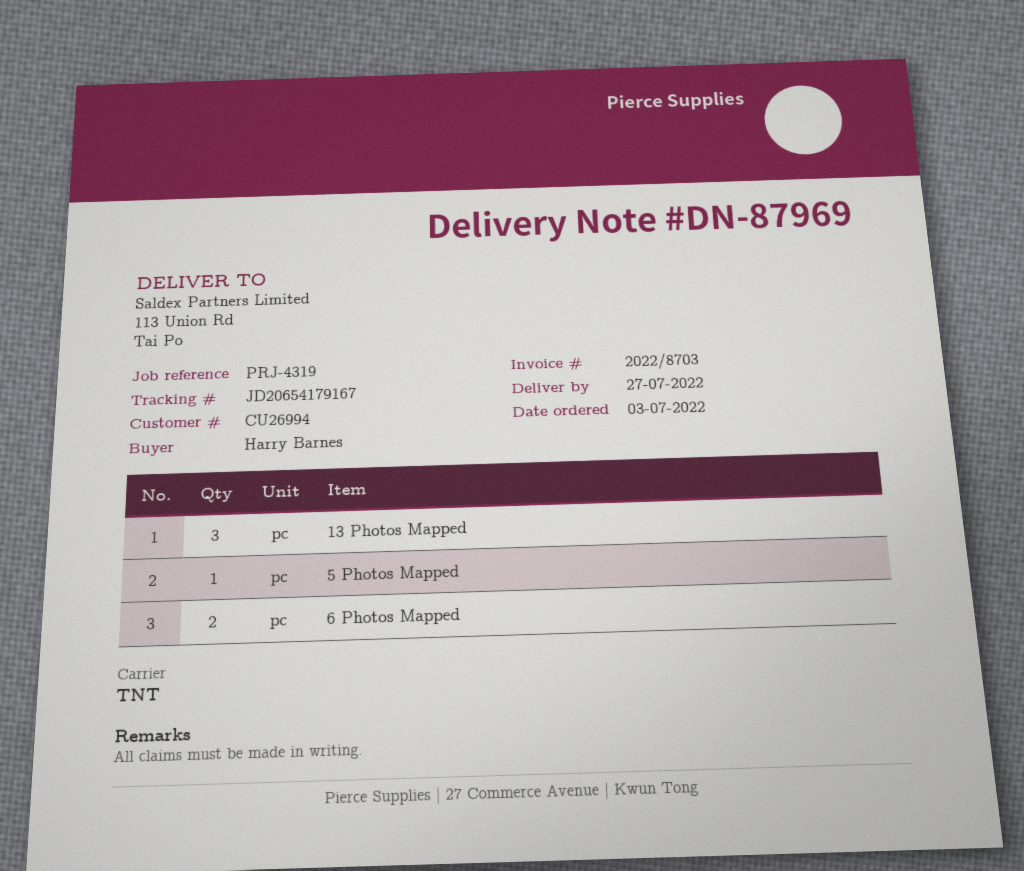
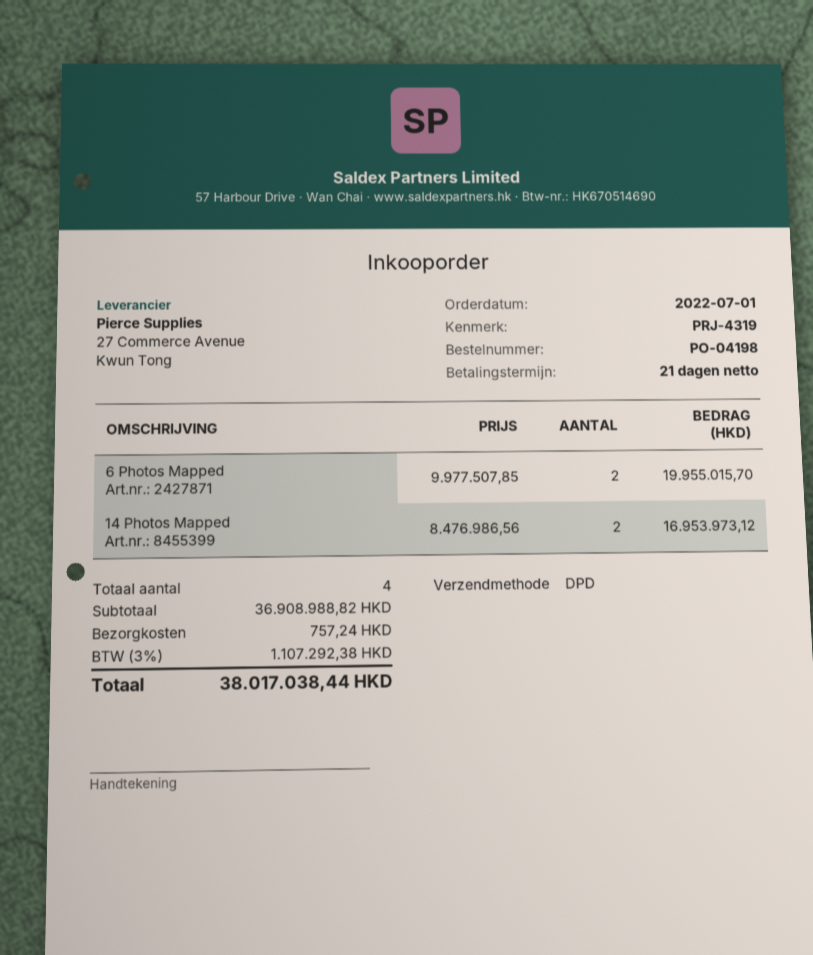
order date: 2022-07-03 -> 2022-07-01
shipping method: TNT -> DPD
13 Photos Mapped: 3 -> none
5 Photos Mapped: 1 -> none
14 Photos Mapped: none -> 2

